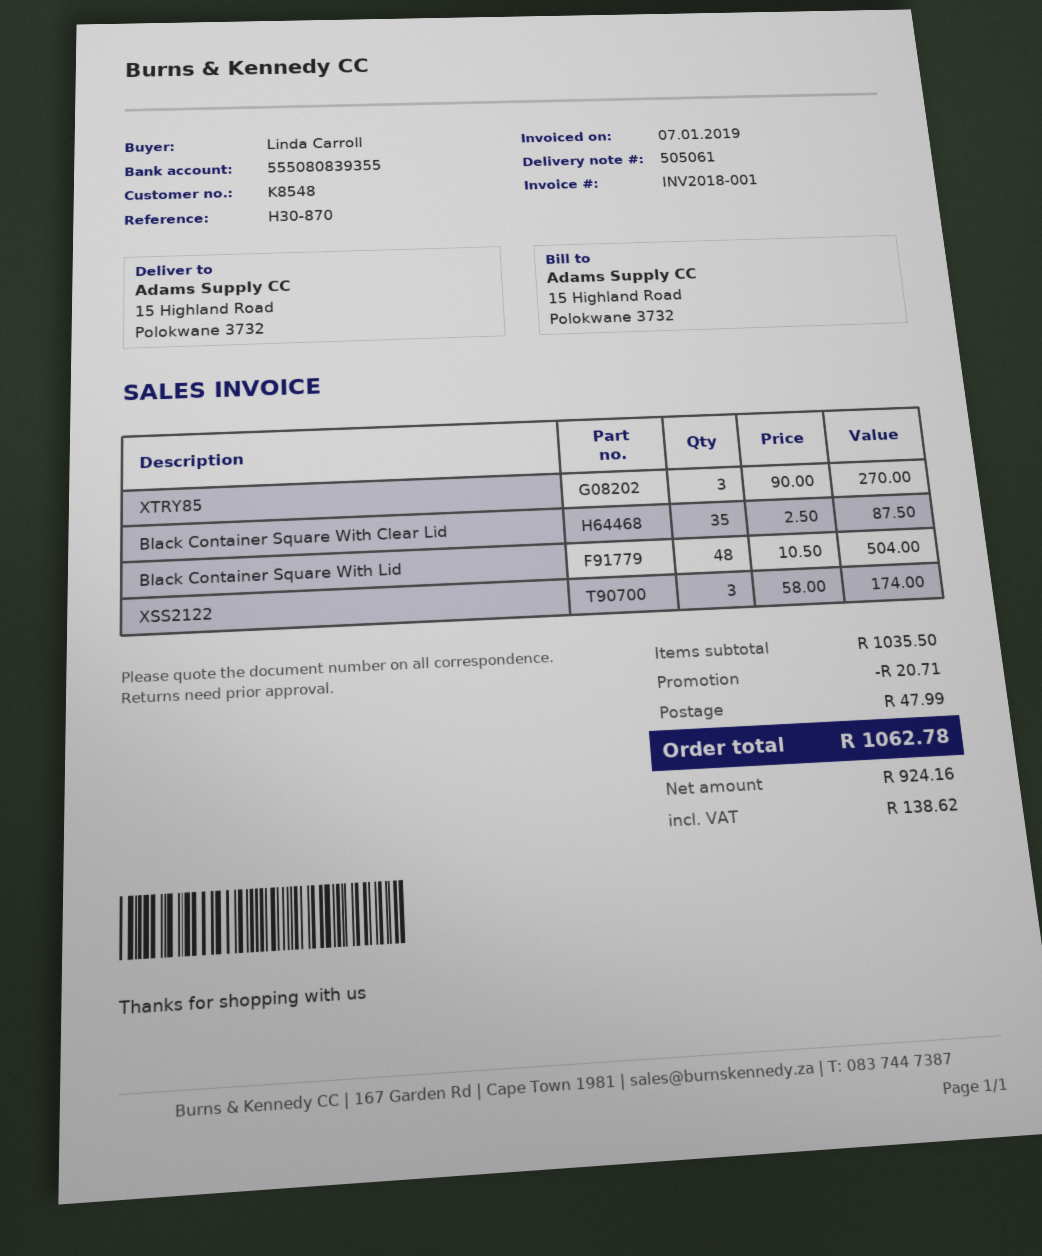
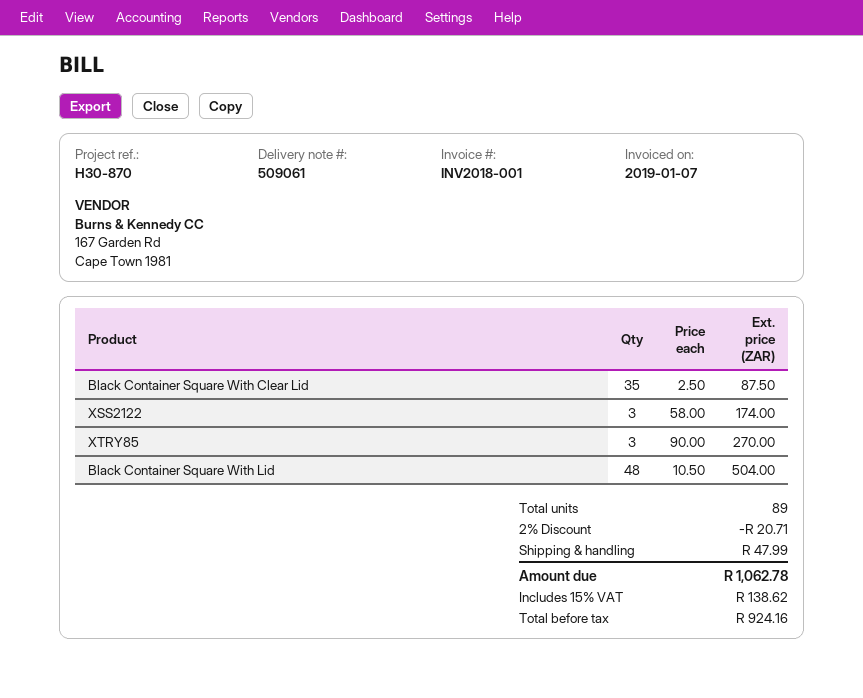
delivery note number: 505061 -> 509061

